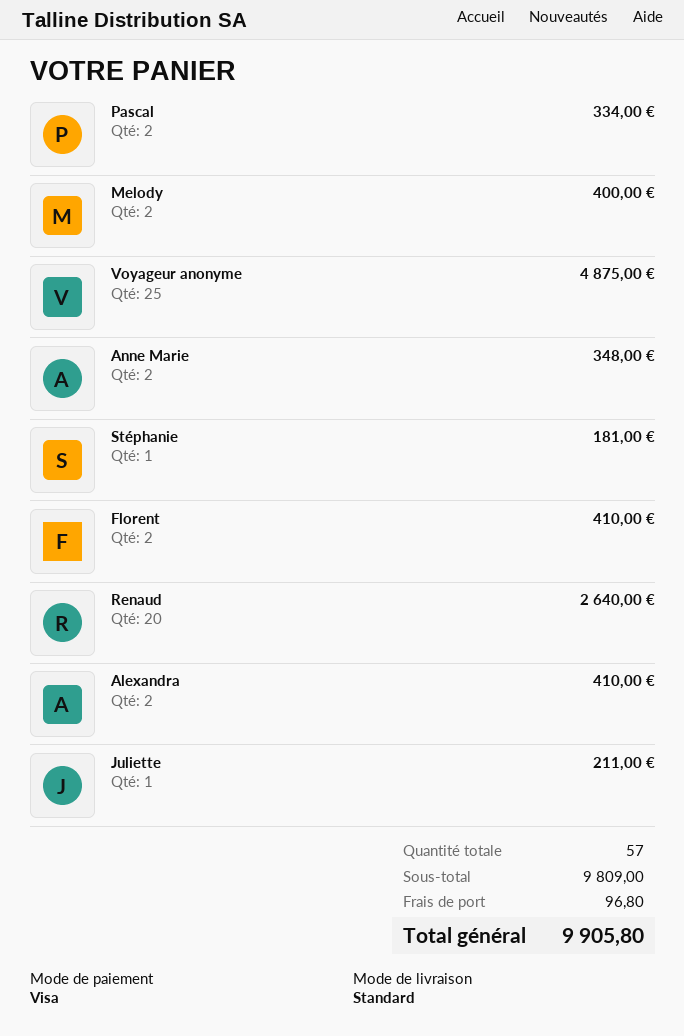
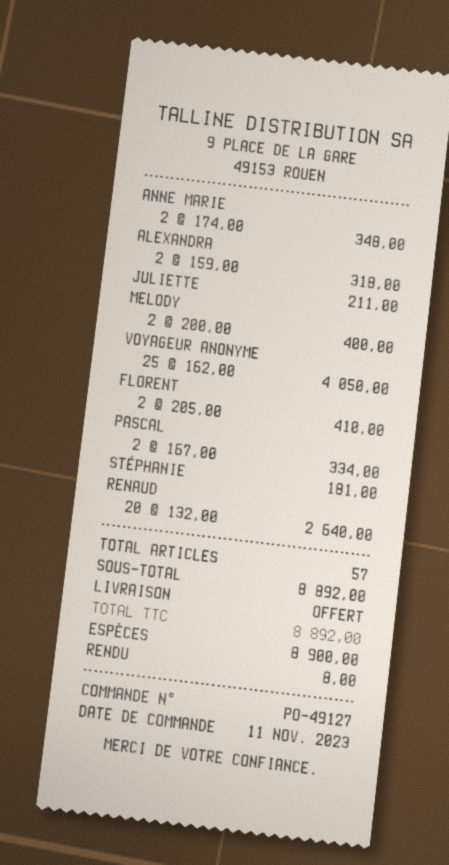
payment method: Visa -> cash
Voyageur anonyme: 25 for 4875.00 -> 25 for 4050.00
Alexandra: 2 for 410.00 -> 2 for 318.00
subtotal: 9809.00 -> 8892.00
shipping: 96.80 -> 0.00
total: 9905.80 -> 8892.00

